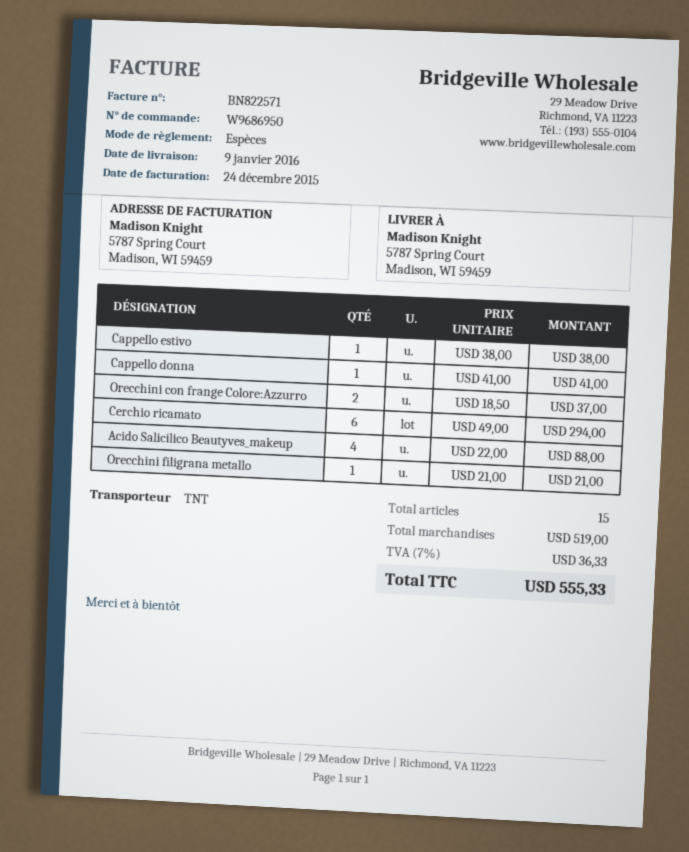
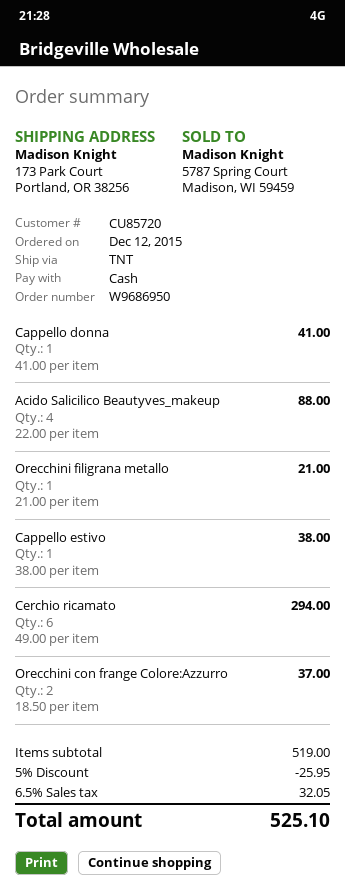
ship to: 5787 Spring Court, Madison, WI 59459 -> 173 Park Court, Portland, OR 38256
discount: none -> 5% = 25.95
tax: 7% = 36.33 -> 6.5% = 32.05
total: 555.33 -> 525.10

